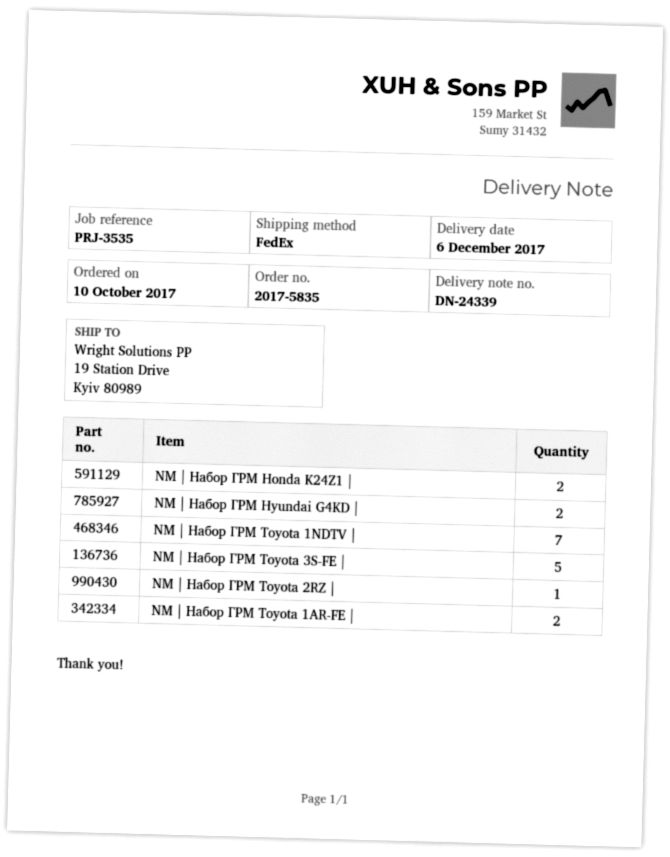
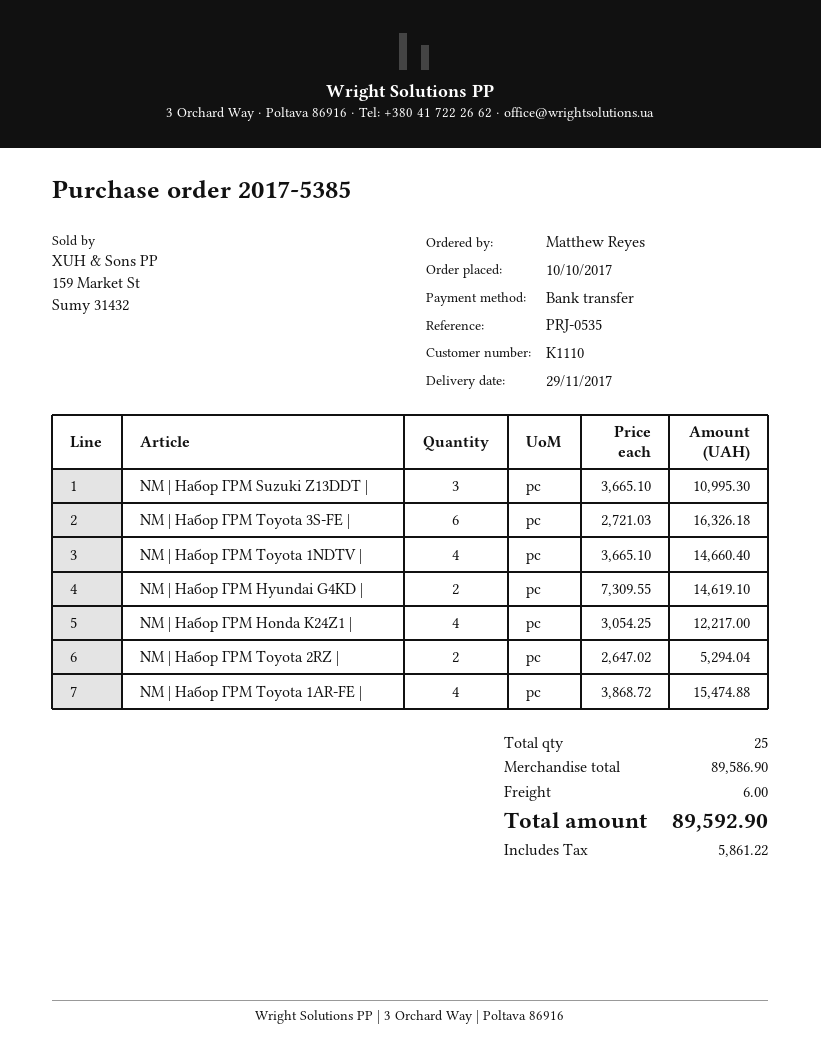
order number: 2017-5835 -> 2017-5385
delivery date: 2017-12-06 -> 2017-11-29
reference: PRJ-3535 -> PRJ-0535
NM | Набор ГРМ Honda K24Z1 |: 2 -> 4
NM | Набор ГРМ Toyota 1NDTV |: 7 -> 4
NM | Набор ГРМ Toyota 3S-FE |: 5 -> 6
NM | Набор ГРМ Toyota 2RZ |: 1 -> 2
NM | Набор ГРМ Toyota 1AR-FE |: 2 -> 4
NM | Набор ГРМ Suzuki Z13DDT |: none -> 3

